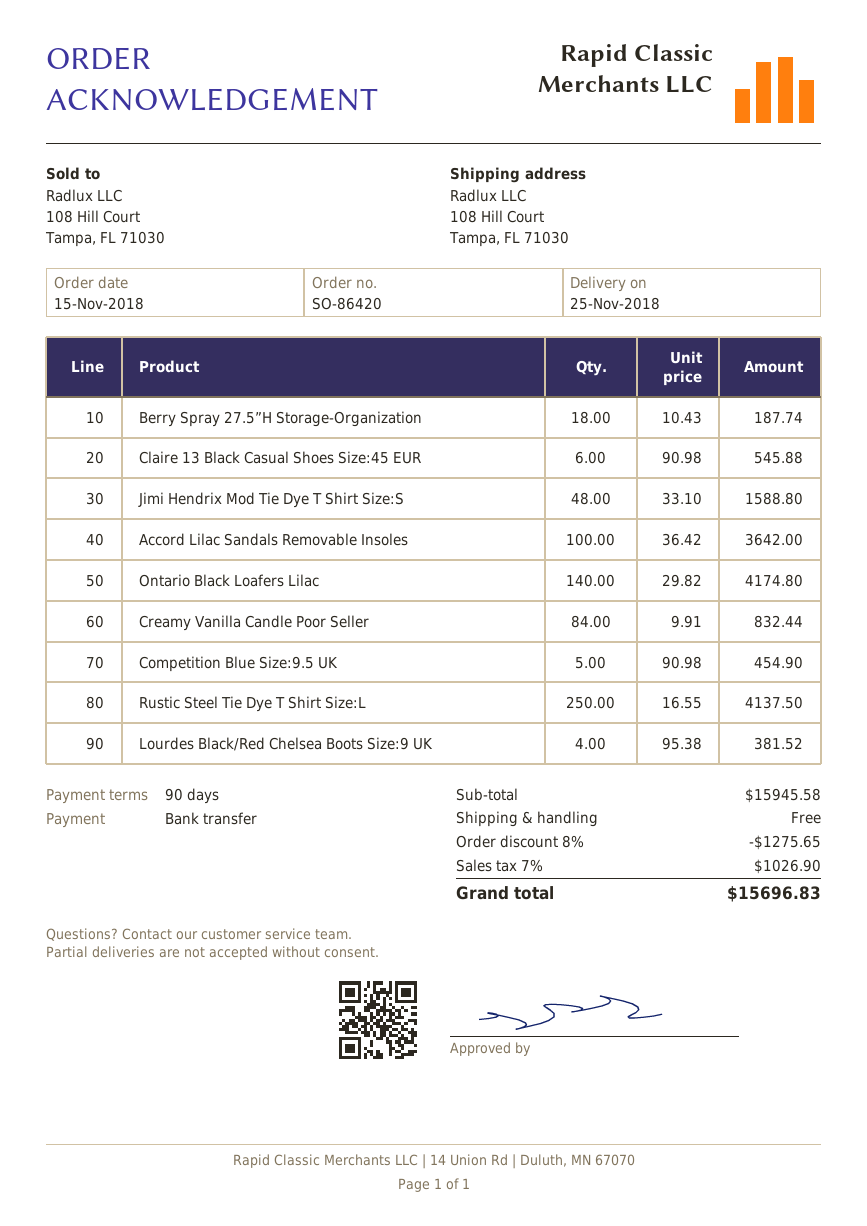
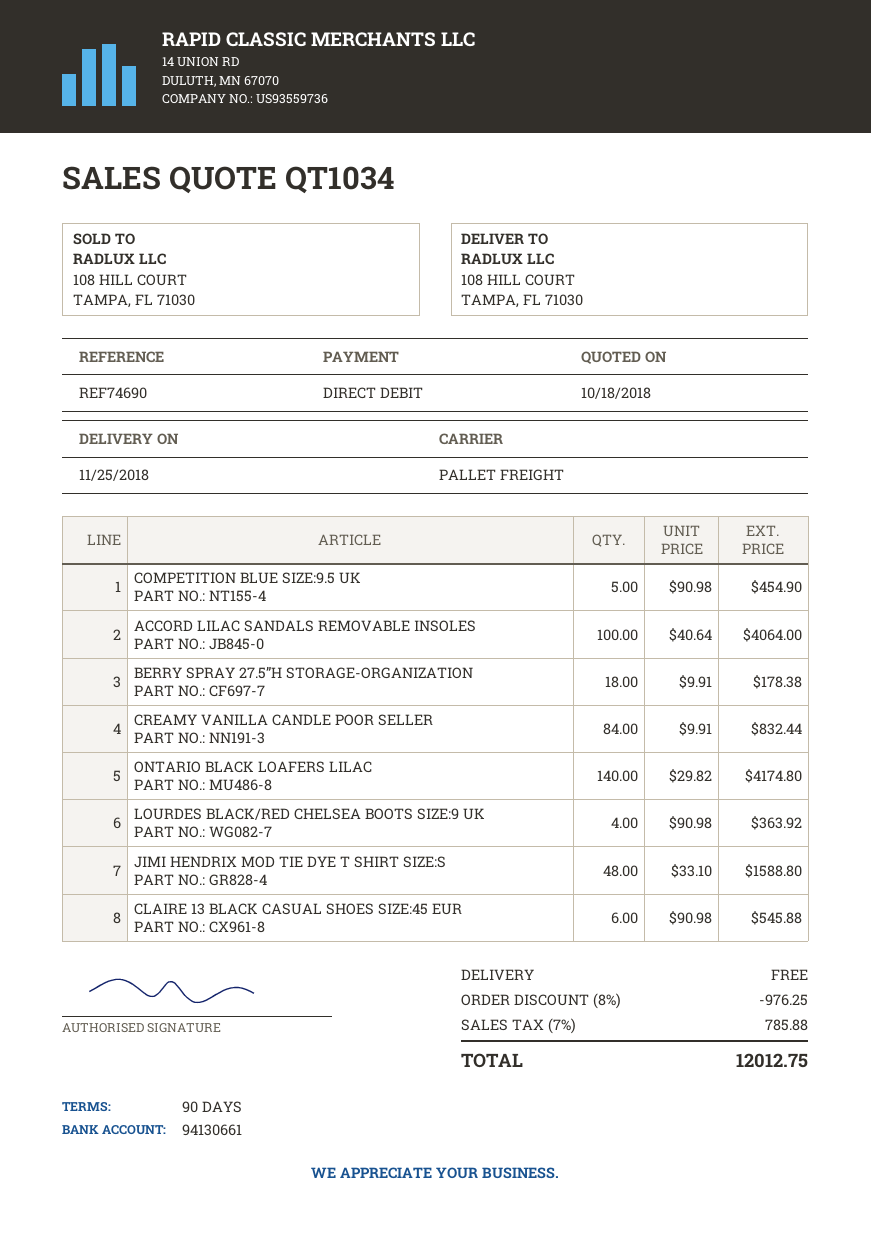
payment method: bank transfer -> direct debit
Berry Spray 27.5”H Storage-Organization: 18 x 10.43 = 187.74 -> 18 x 9.91 = 178.38
Accord Lilac Sandals Removable Insoles: 100 x 36.42 = 3642.00 -> 100 x 40.64 = 4064.00
Rustic Steel Tie Dye T Shirt Size:L: 250 x 16.55 = 4137.50 -> none
Lourdes Black/Red Chelsea Boots Size:9 UK: 4 x 95.38 = 381.52 -> 4 x 90.98 = 363.92
discount: 8% = 1275.65 -> 8% = 976.25
tax: 7% = 1026.90 -> 7% = 785.88
total: 15696.83 -> 12012.75

